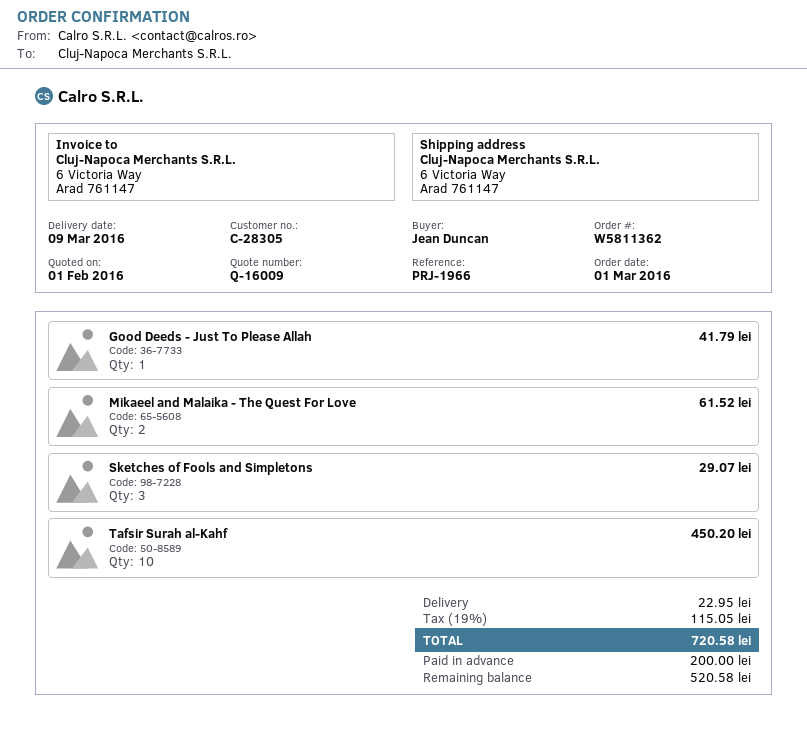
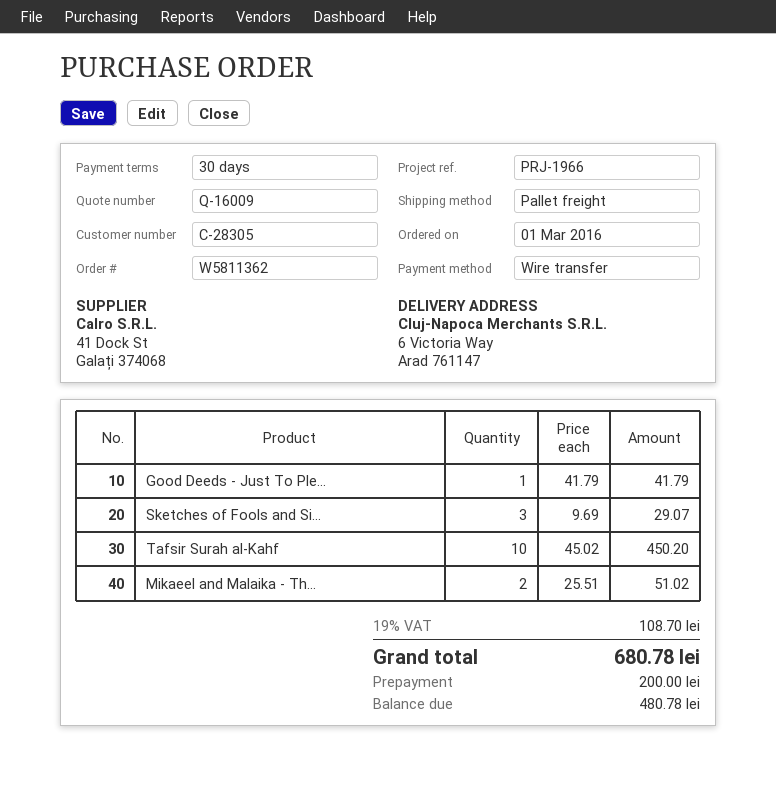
Mikaeel and Malaika - The Quest For Love: 2 for 61.52 -> 2 for 51.02
shipping: 22.95 -> none
tax: 19% = 115.05 -> 19% = 108.70
total: 720.58 -> 680.78
balance: 520.58 -> 480.78

